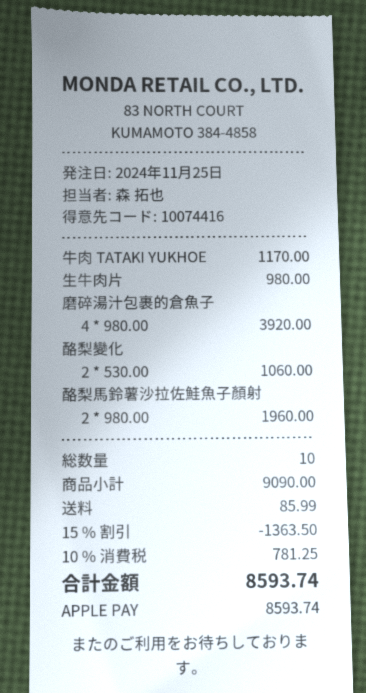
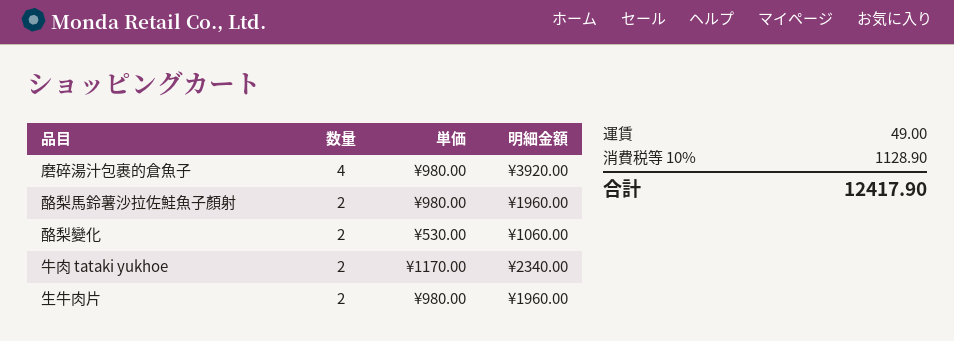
牛肉 TATAKI YUKHOE: 1 x 1170.00 = 1170.00 -> 2 x 1170.00 = 2340.00
生牛肉片: 1 x 980.00 = 980.00 -> 2 x 980.00 = 1960.00
discount: 15% = 1363.50 -> none
shipping: 85.99 -> 49.00
tax: 10% = 781.25 -> 10% = 1128.90
total: 8593.74 -> 12417.90

